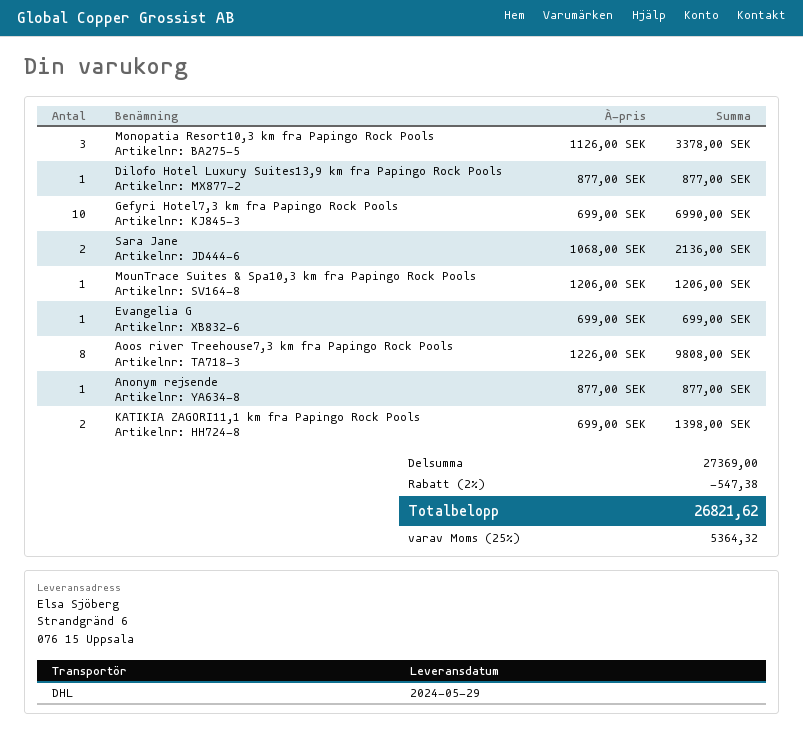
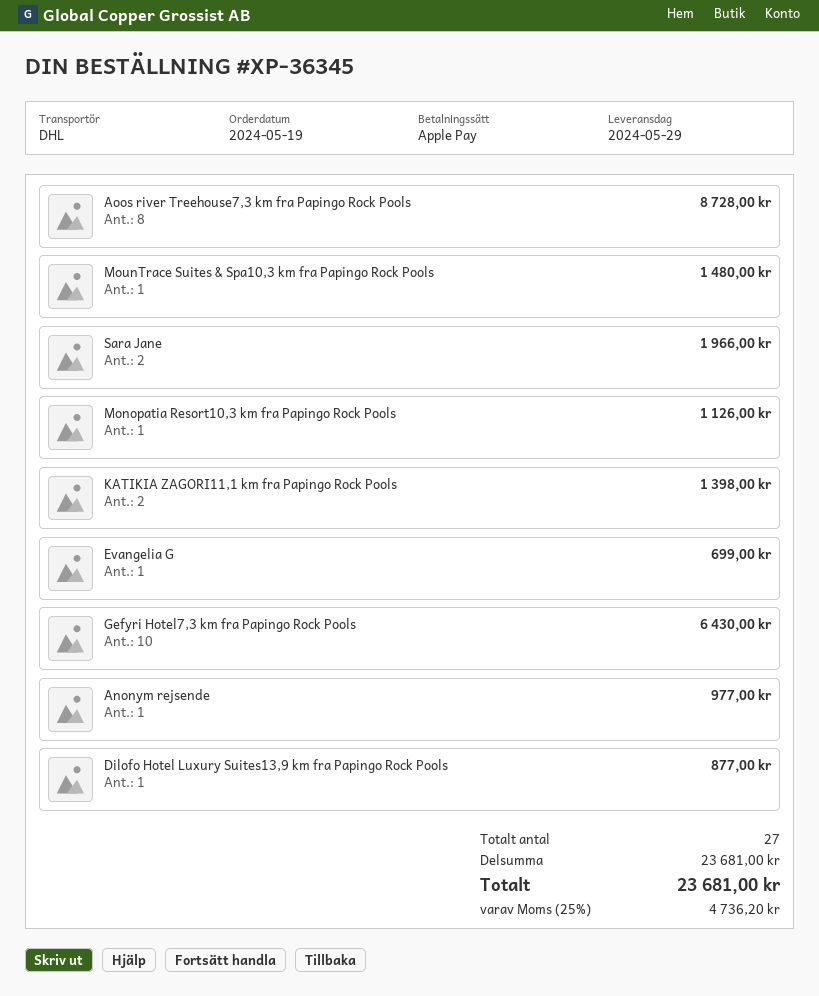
Monopatia Resort10,3 km fra Papingo Rock Pools: 3 for 3378.00 -> 1 for 1126.00
Gefyri Hotel7,3 km fra Papingo Rock Pools: 10 for 6990.00 -> 10 for 6430.00
Sara Jane: 2 for 2136.00 -> 2 for 1966.00
MounTrace Suites & Spa10,3 km fra Papingo Rock Pools: 1 for 1206.00 -> 1 for 1480.00
Aoos river Treehouse7,3 km fra Papingo Rock Pools: 8 for 9808.00 -> 8 for 8728.00
Anonym rejsende: 1 for 877.00 -> 1 for 977.00
subtotal: 27369.00 -> 23681.00
discount: 2% = 547.38 -> none
tax: 25% = 5364.32 -> 25% = 4736.20
total: 26821.62 -> 23681.00

